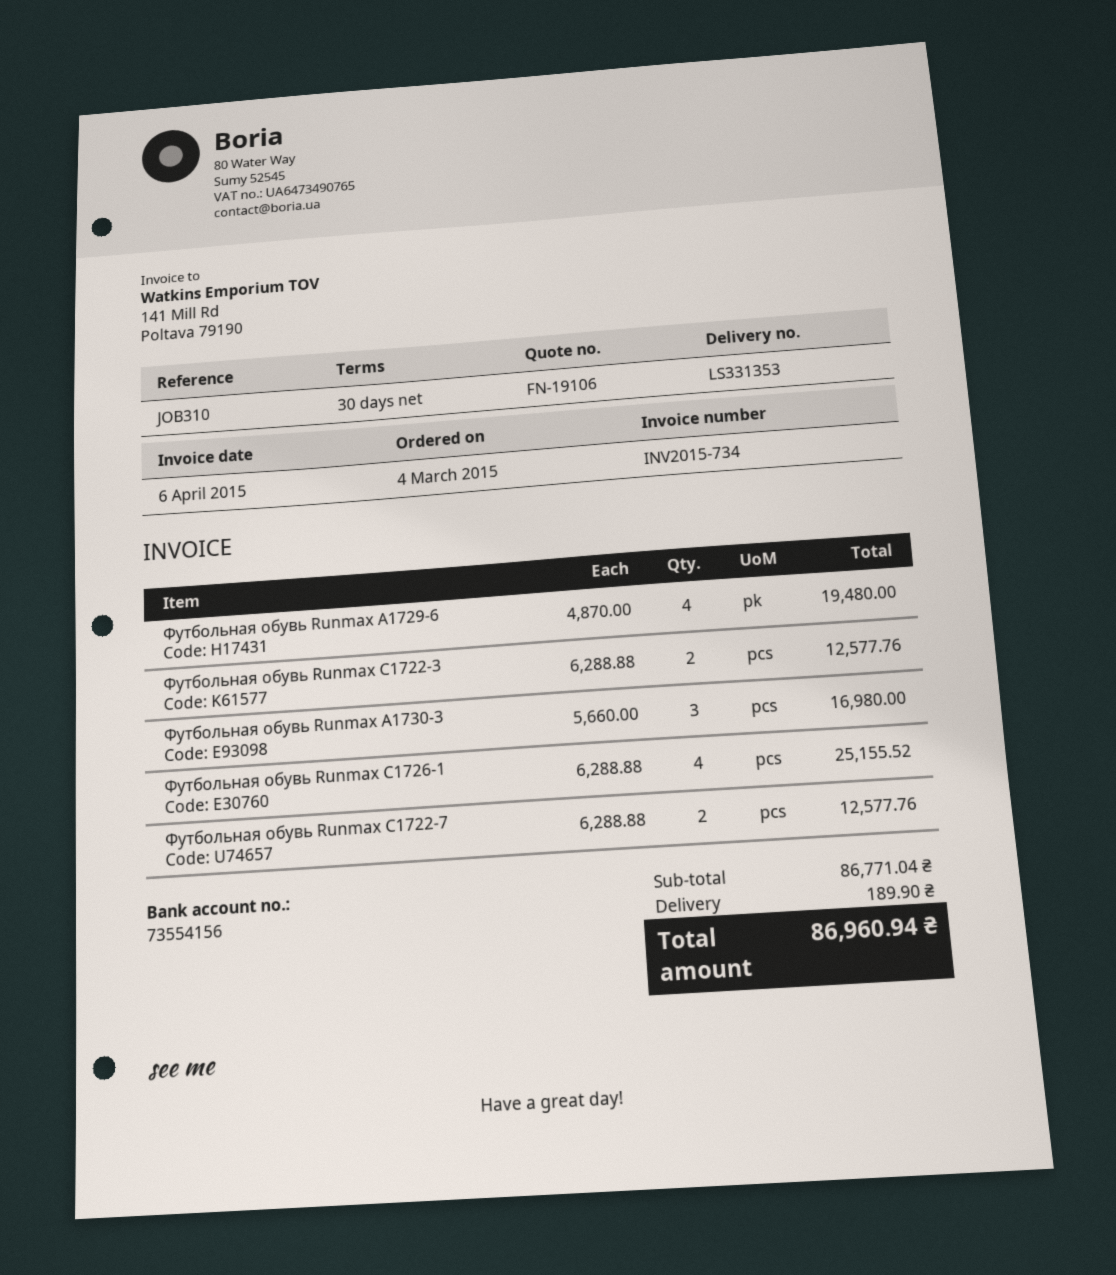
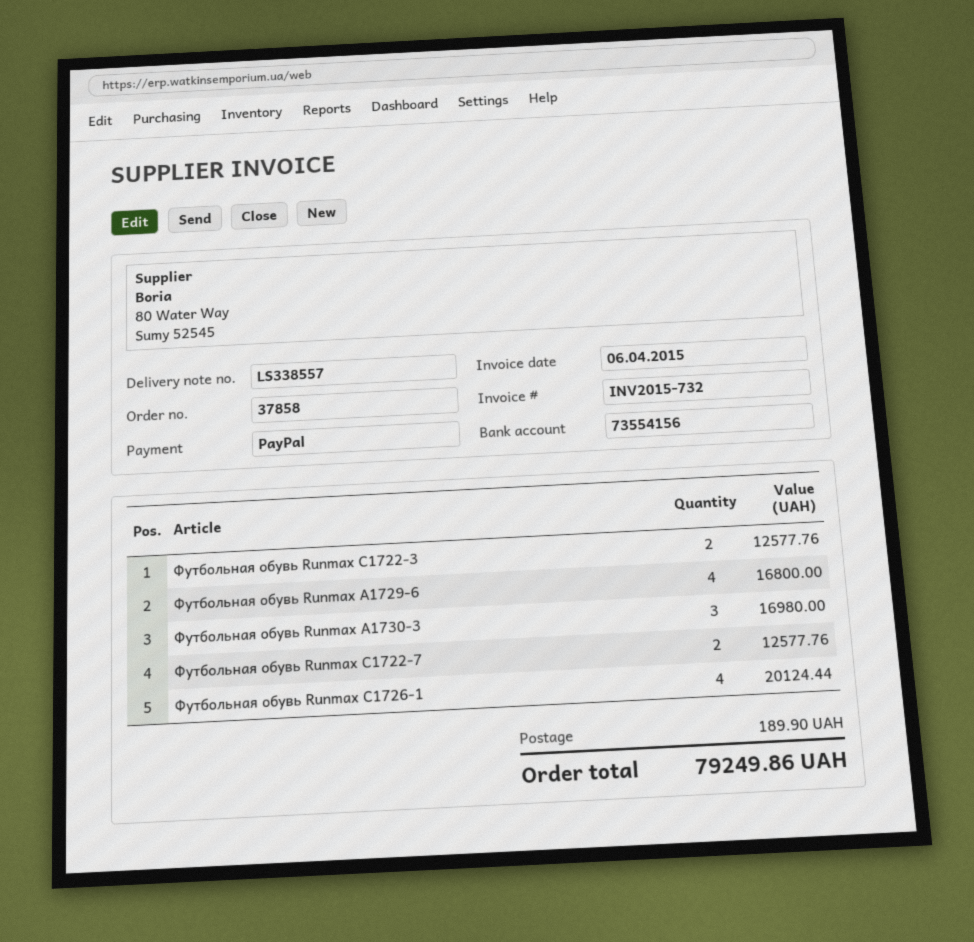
delivery note number: LS331353 -> LS338557
invoice number: INV2015-734 -> INV2015-732
Футбольная обувь Runmax A1729-6: 4 for 19480.00 -> 4 for 16800.00
Футбольная обувь Runmax C1726-1: 4 for 25155.52 -> 4 for 20124.44
total: 86960.94 -> 79249.86

